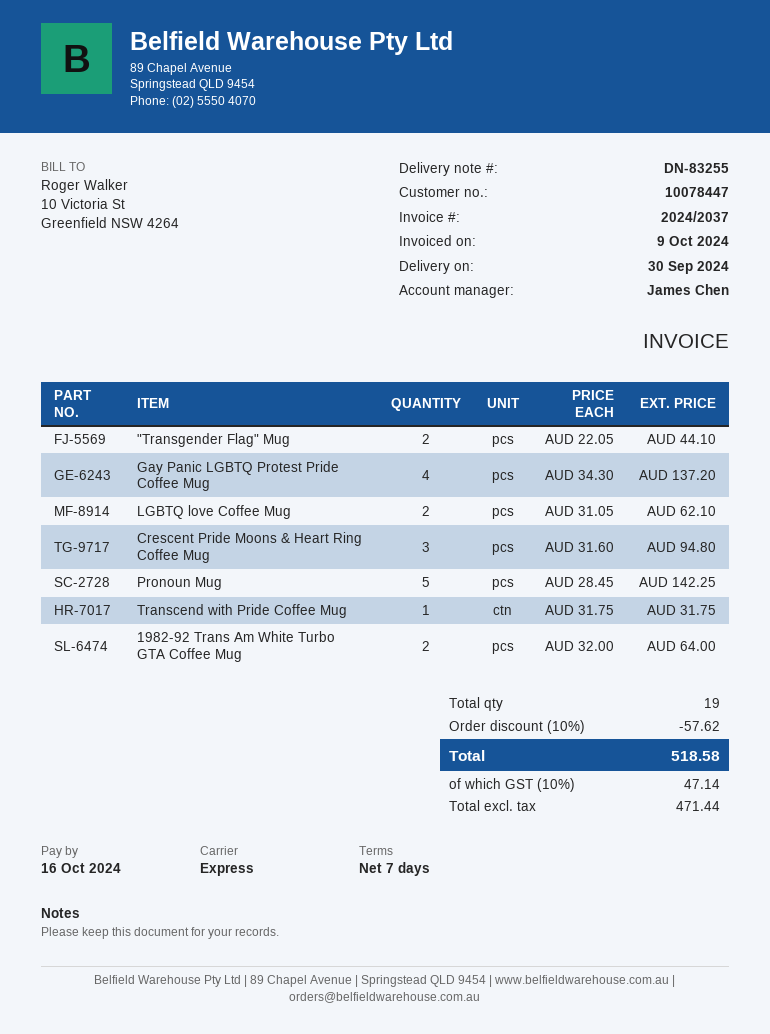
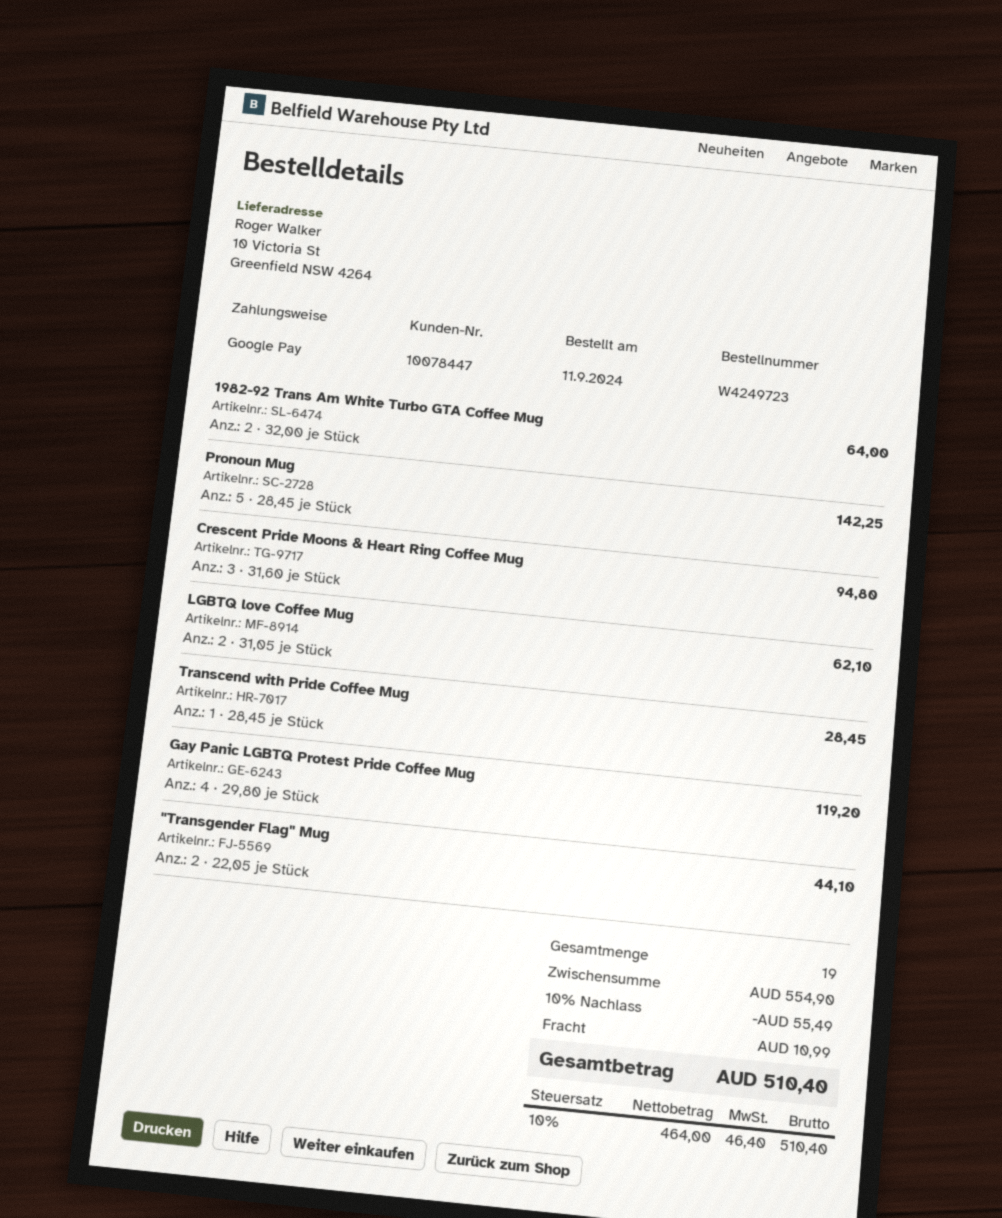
Gay Panic LGBTQ Protest Pride Coffee Mug: 4 x 34.30 = 137.20 -> 4 x 29.80 = 119.20
Transcend with Pride Coffee Mug: 1 x 31.75 = 31.75 -> 1 x 28.45 = 28.45
discount: 10% = 57.62 -> 10% = 55.49
shipping: none -> 10.99
net: 471.44 -> 464.00
tax: 10% = 47.14 -> 10% = 46.40
total: 518.58 -> 510.40

